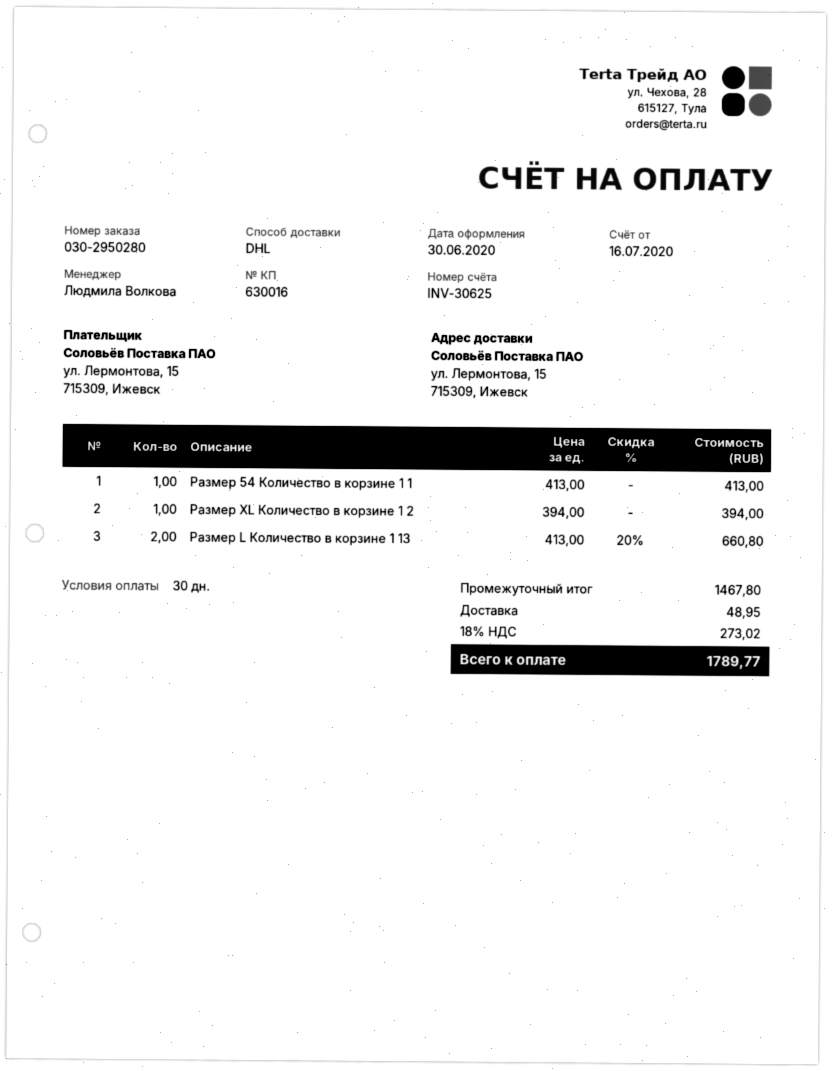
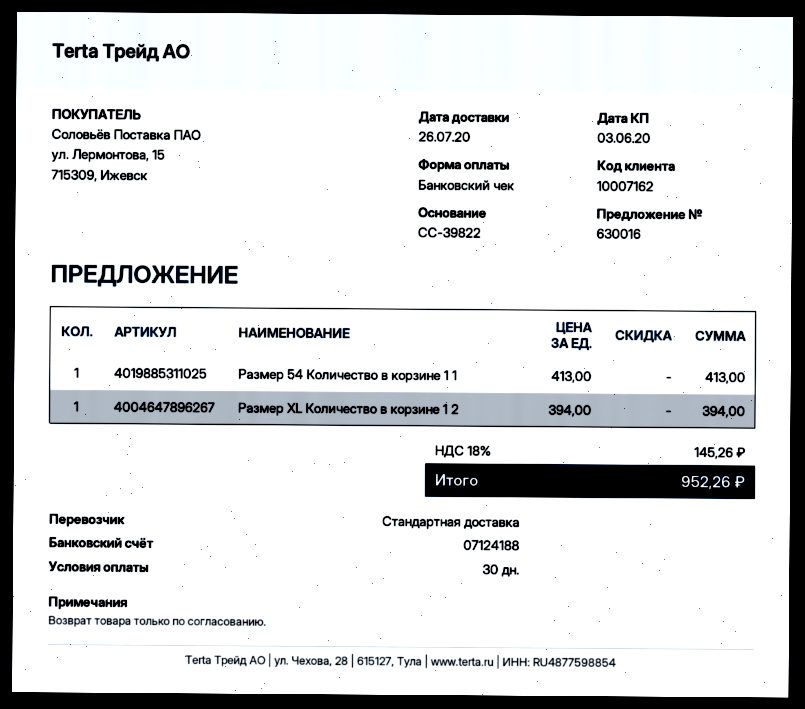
shipping method: DHL -> standard
Размер L Количество в корзине 1 13: 2 x 413.00 - 20% = 660.80 -> none
shipping: 48.95 -> none
tax: 18% = 273.02 -> 18% = 145.26
total: 1789.77 -> 952.26

